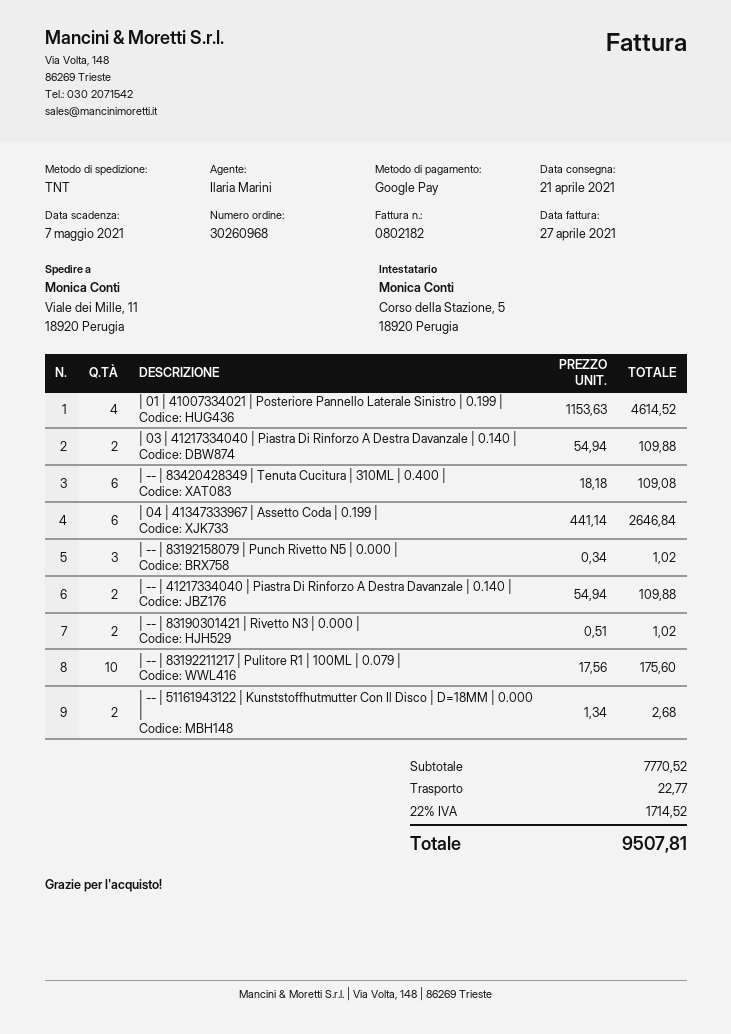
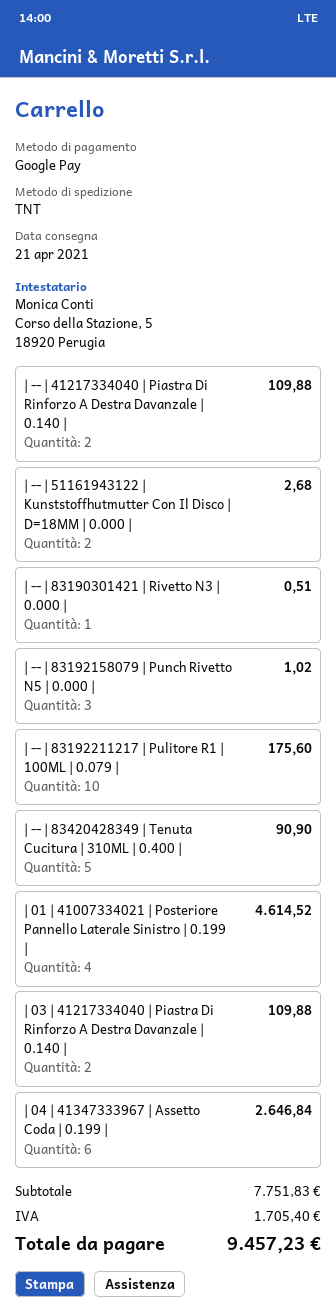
| -- | 83420428349 | Tenuta Cucitura | 310ML | 0.400 |: 6 for 109.08 -> 5 for 90.90
| -- | 83190301421 | Rivetto N3 | 0.000 |: 2 for 1.02 -> 1 for 0.51
subtotal: 7770.52 -> 7751.83
shipping: 22.77 -> none
tax: 1714.52 -> 1705.40
total: 9507.81 -> 9457.23

